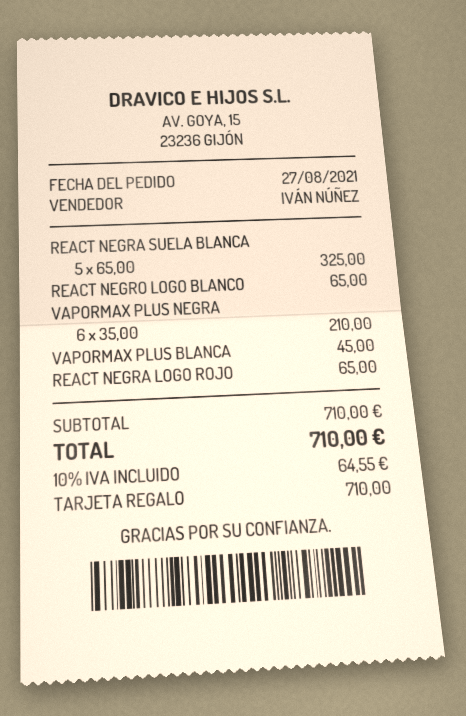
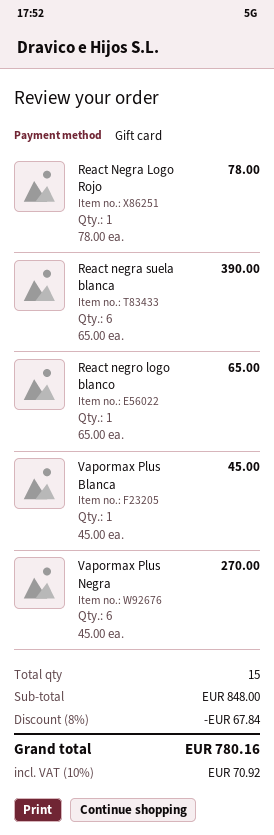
REACT NEGRA SUELA BLANCA: 5 x 65.00 = 325.00 -> 6 x 65.00 = 390.00
VAPORMAX PLUS NEGRA: 6 x 35.00 = 210.00 -> 6 x 45.00 = 270.00
REACT NEGRA LOGO ROJO: 1 x 65.00 = 65.00 -> 1 x 78.00 = 78.00
subtotal: 710.00 -> 848.00
discount: none -> 8% = 67.84
tax: 10% = 64.55 -> 10% = 70.92
total: 710.00 -> 780.16

